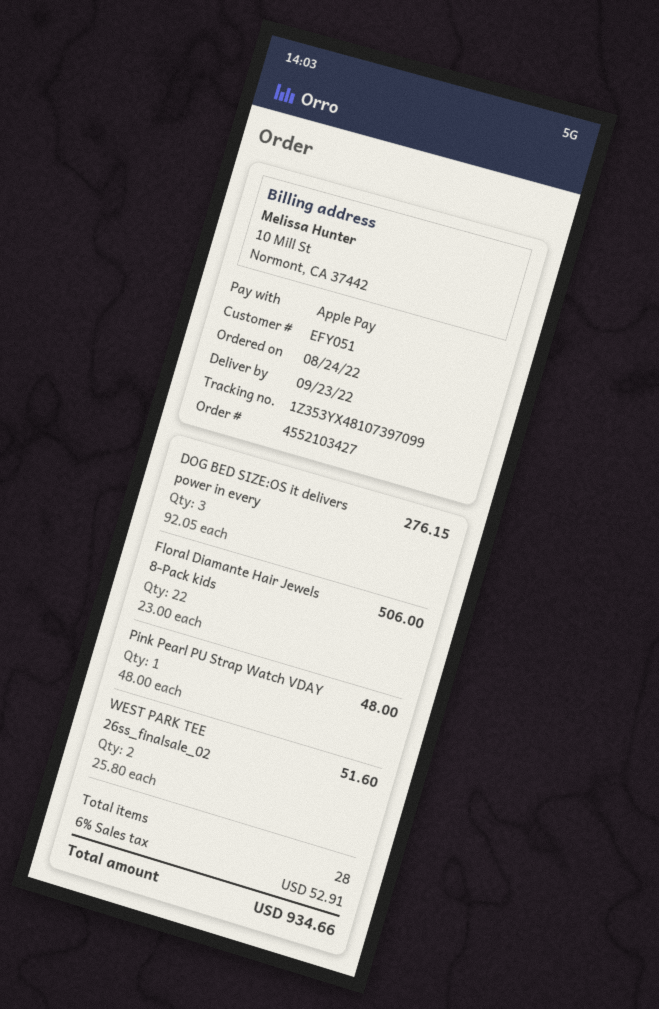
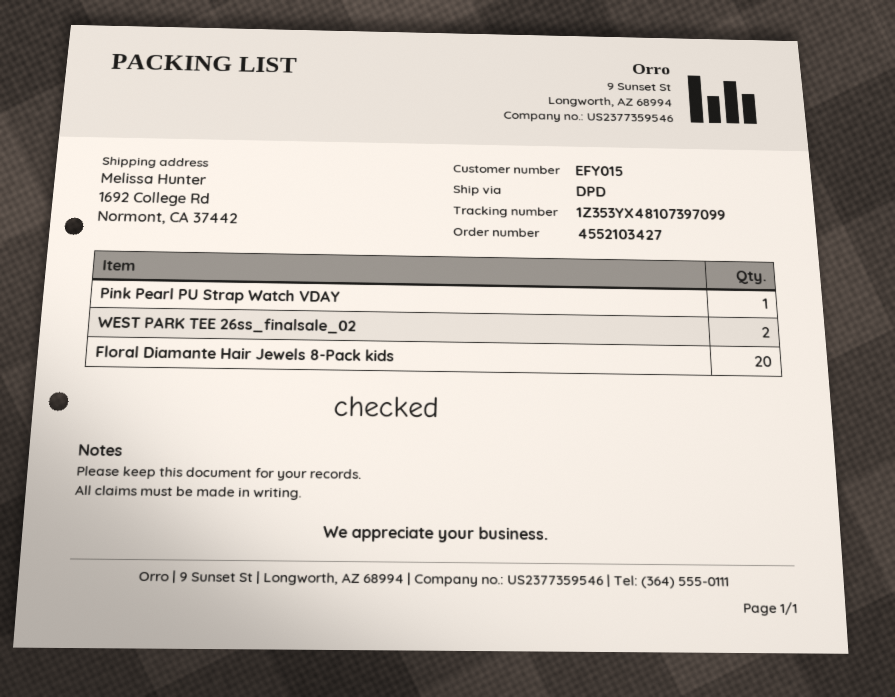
customer number: EFY051 -> EFY015
DOG BED SIZE:OS it delivers power in every: 3 -> none
Floral Diamante Hair Jewels 8-Pack kids: 22 -> 20

